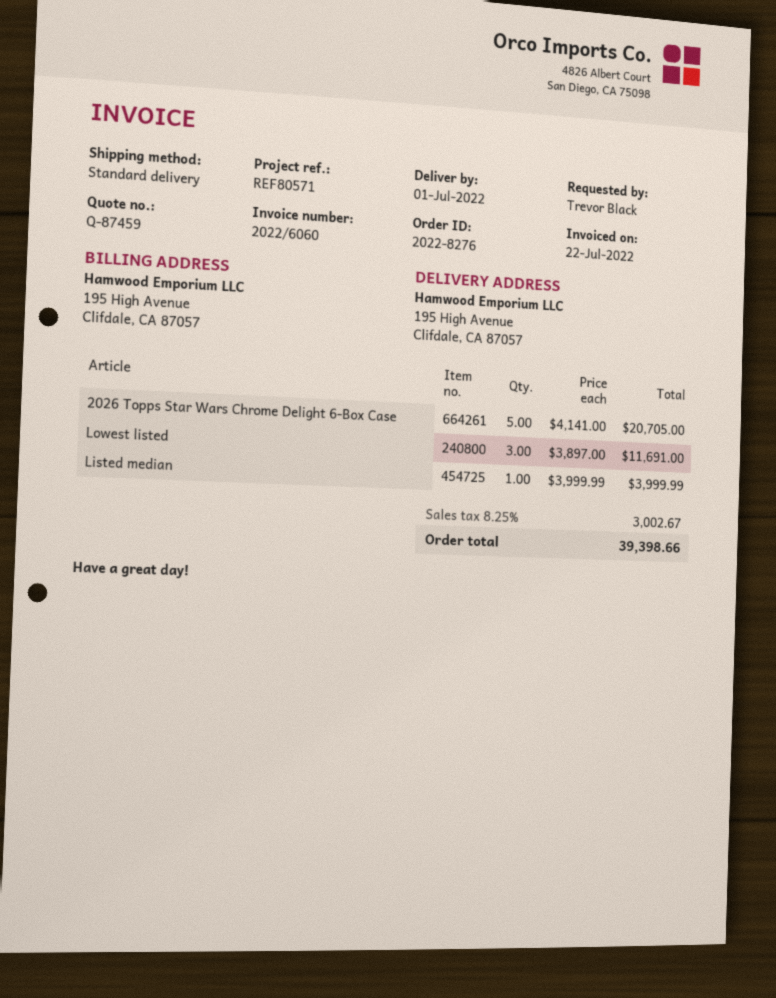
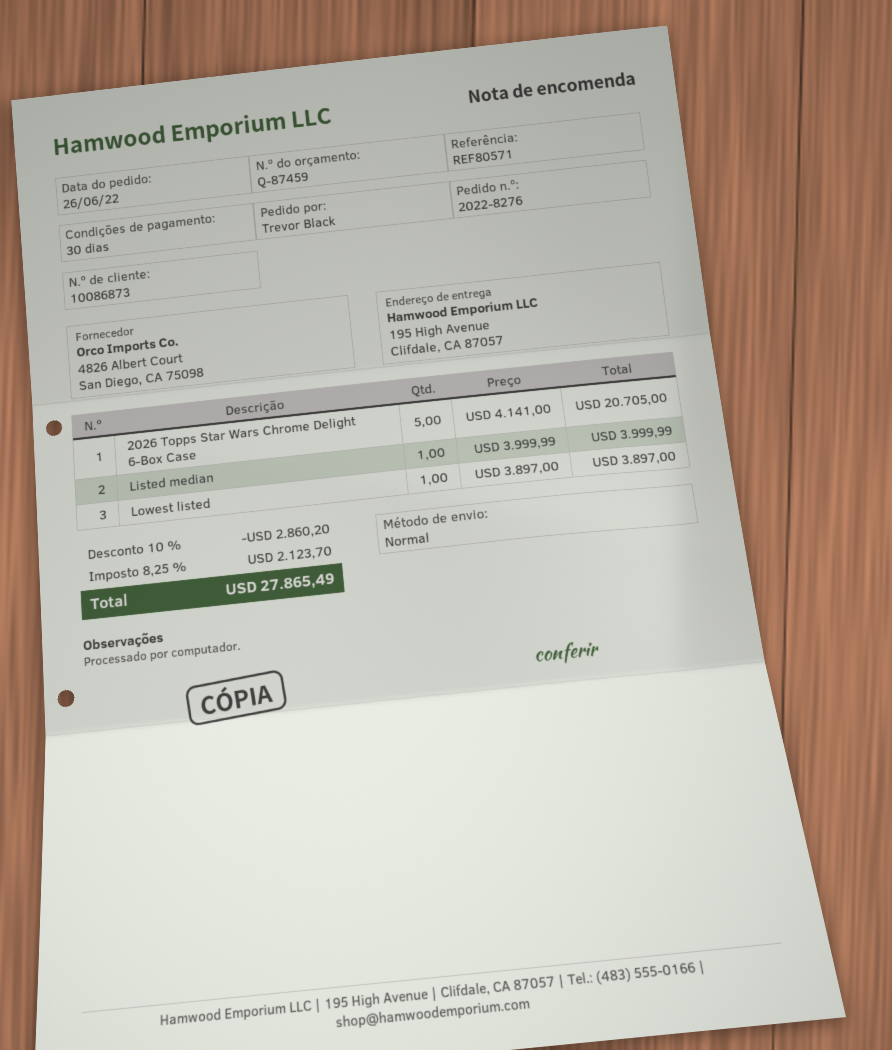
Lowest listed: 3 x 3897.00 = 11691.00 -> 1 x 3897.00 = 3897.00
discount: none -> 10% = 2860.20
tax: 8.25% = 3002.67 -> 8.25% = 2123.70
total: 39398.66 -> 27865.49

